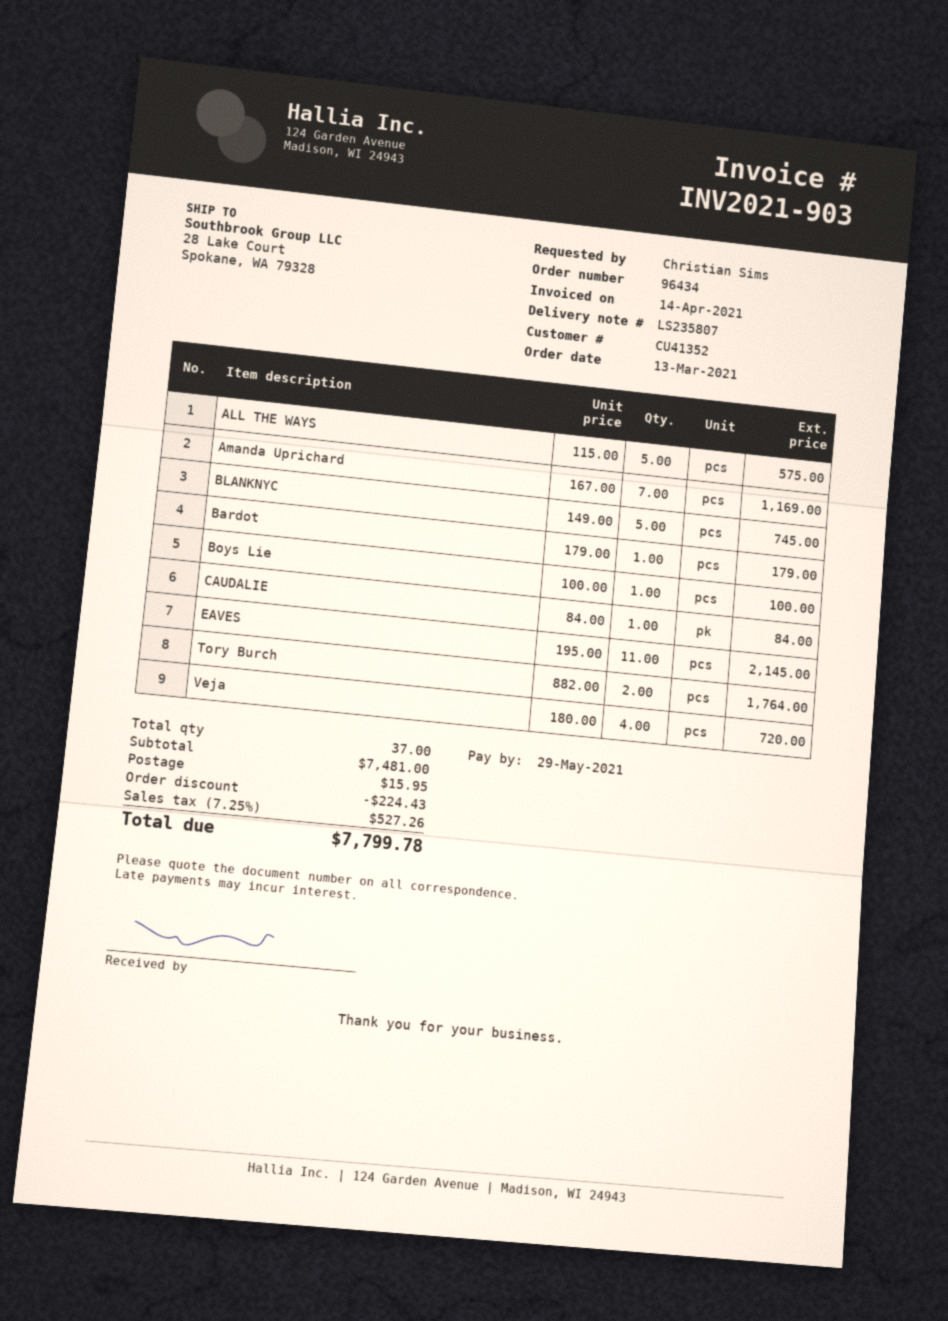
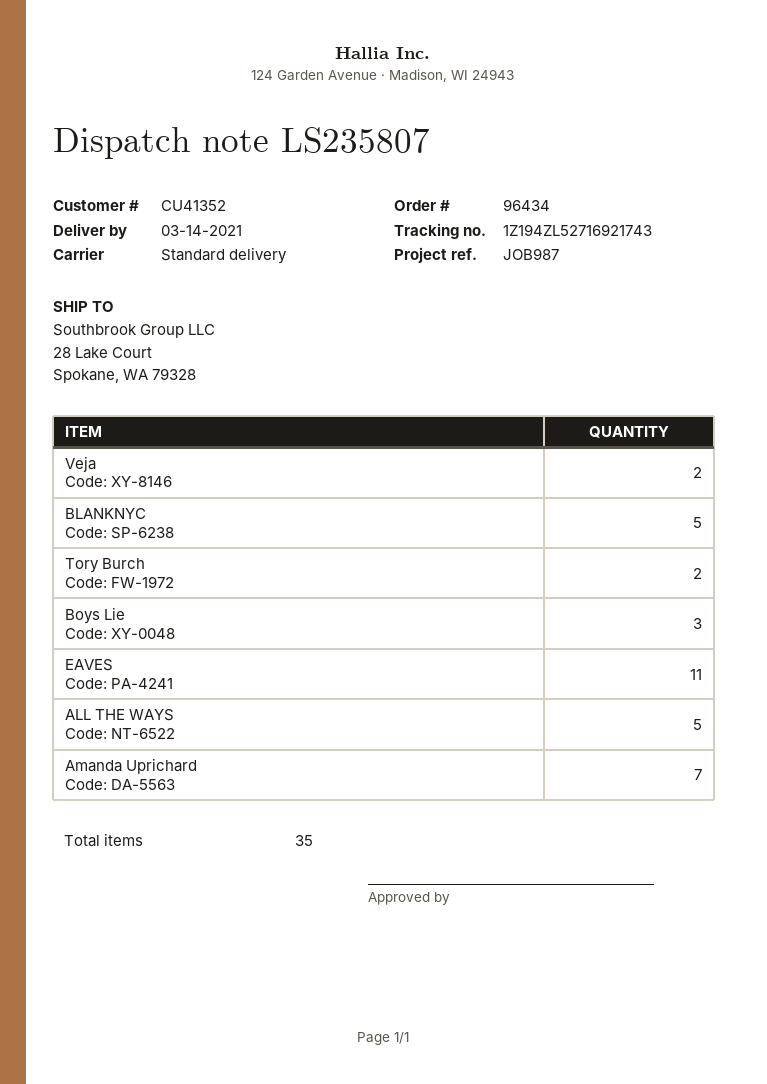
Bardot: 1 -> none
Boys Lie: 1 -> 3
CAUDALIE: 1 -> none
Veja: 4 -> 2
total quantity: 37 -> 35

